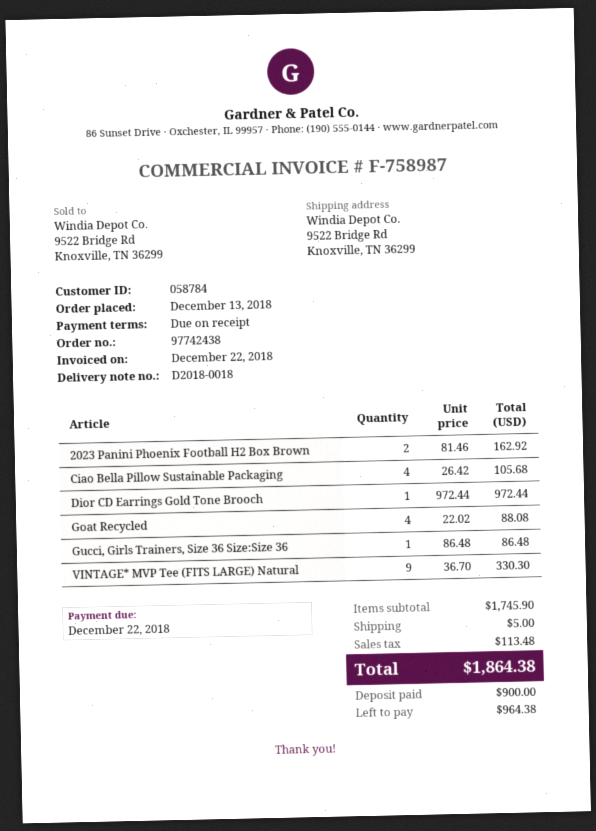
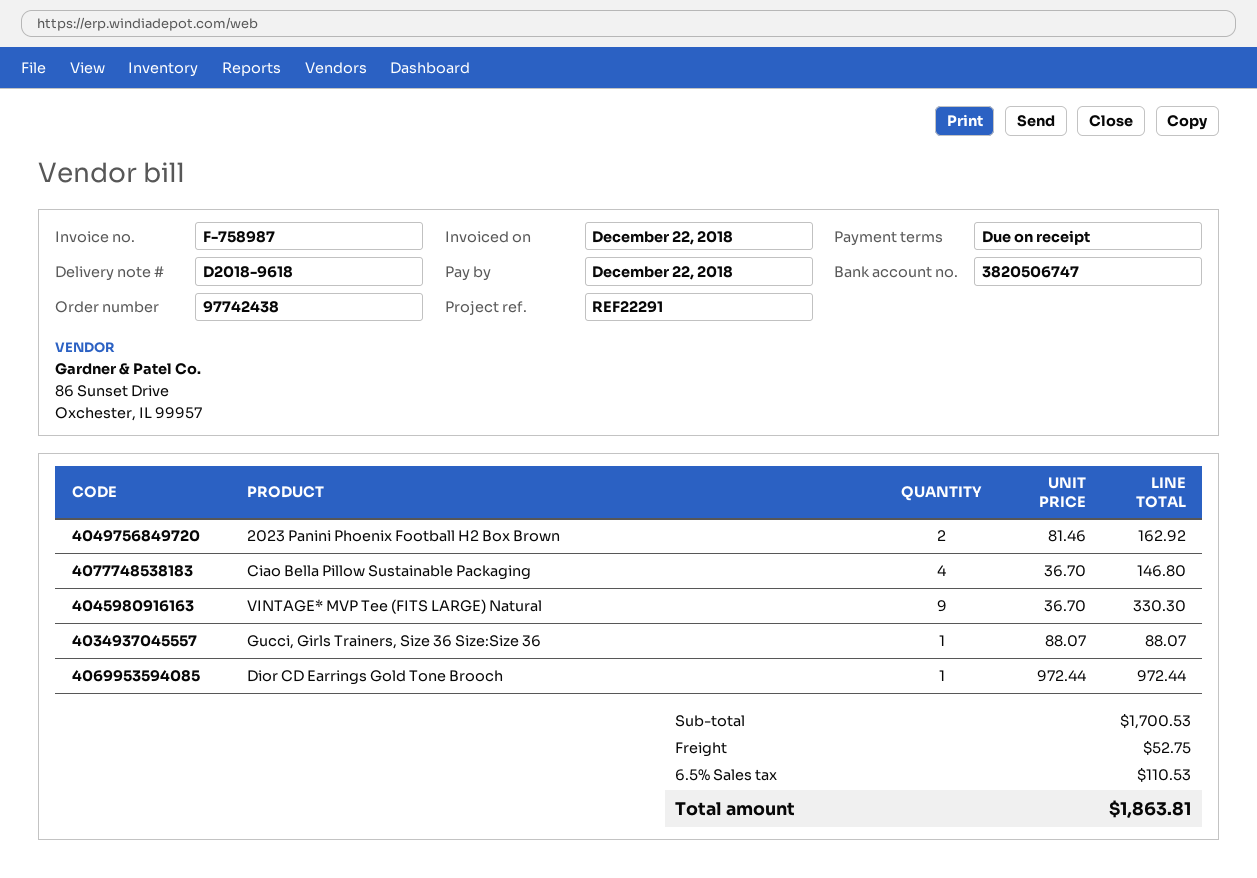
delivery note number: D2018-0018 -> D2018-9618
Ciao Bella Pillow Sustainable Packaging: 4 x 26.42 = 105.68 -> 4 x 36.70 = 146.80
Goat Recycled: 4 x 22.02 = 88.08 -> none
Gucci, Girls Trainers, Size 36 Size:Size 36: 1 x 86.48 = 86.48 -> 1 x 88.07 = 88.07
subtotal: 1745.90 -> 1700.53
shipping: 5.00 -> 52.75
tax: 113.48 -> 110.53
total: 1864.38 -> 1863.81

